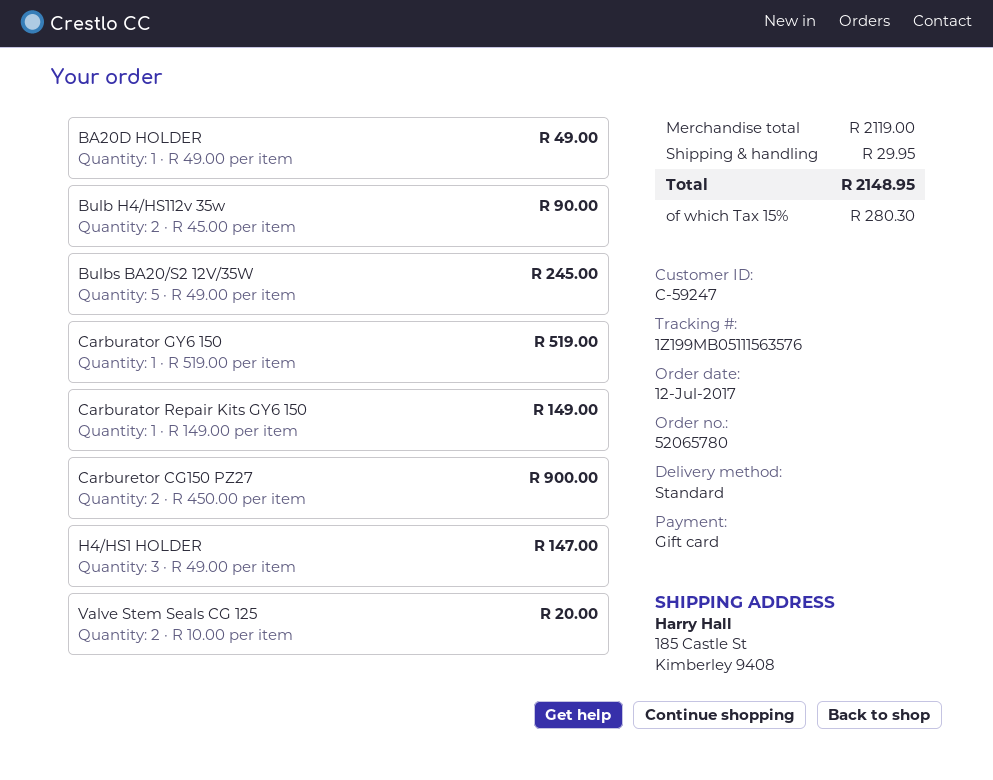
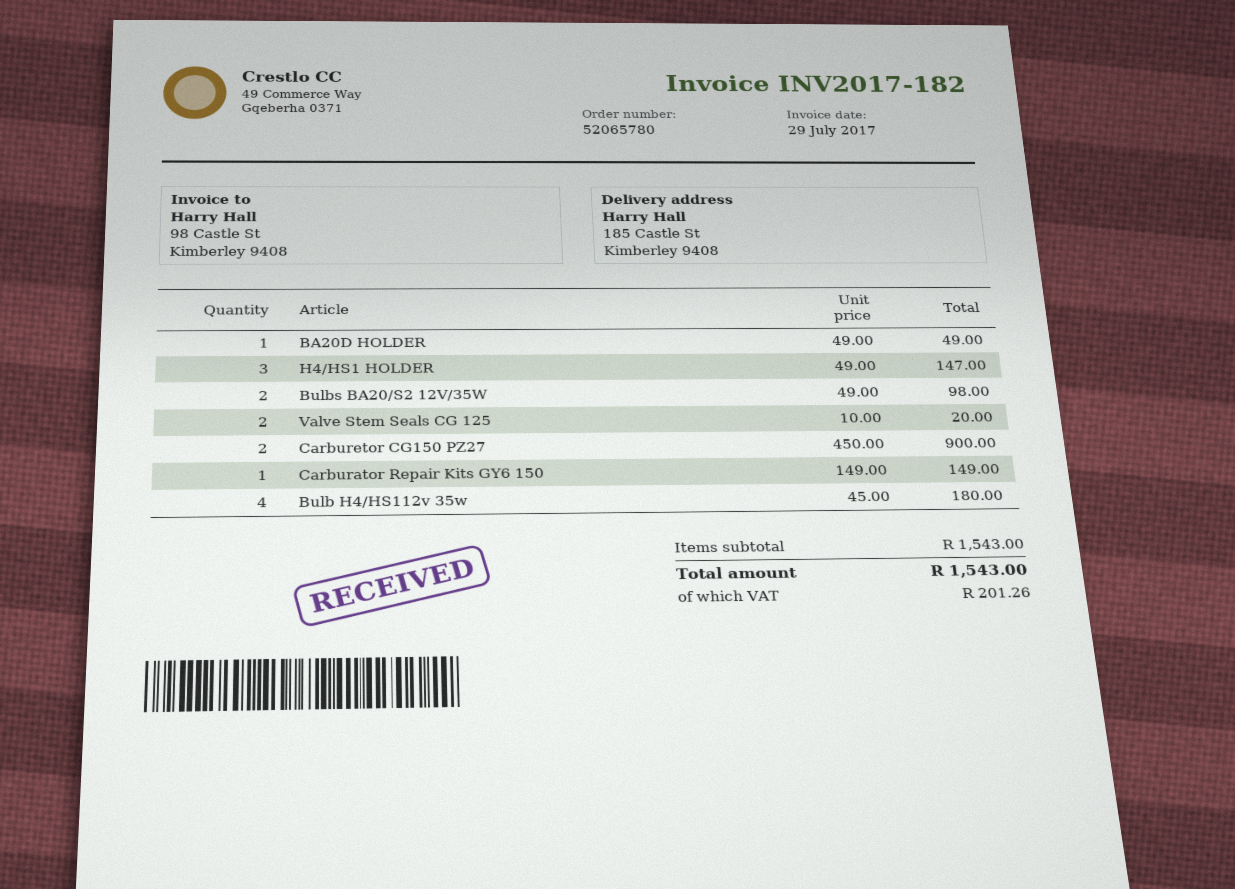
Bulb H4/HS112v 35w: 2 x 45.00 = 90.00 -> 4 x 45.00 = 180.00
Bulbs BA20/S2 12V/35W: 5 x 49.00 = 245.00 -> 2 x 49.00 = 98.00
Carburator GY6 150: 1 x 519.00 = 519.00 -> none
subtotal: 2119.00 -> 1543.00
shipping: 29.95 -> none
tax: 280.30 -> 201.26
total: 2148.95 -> 1543.00

